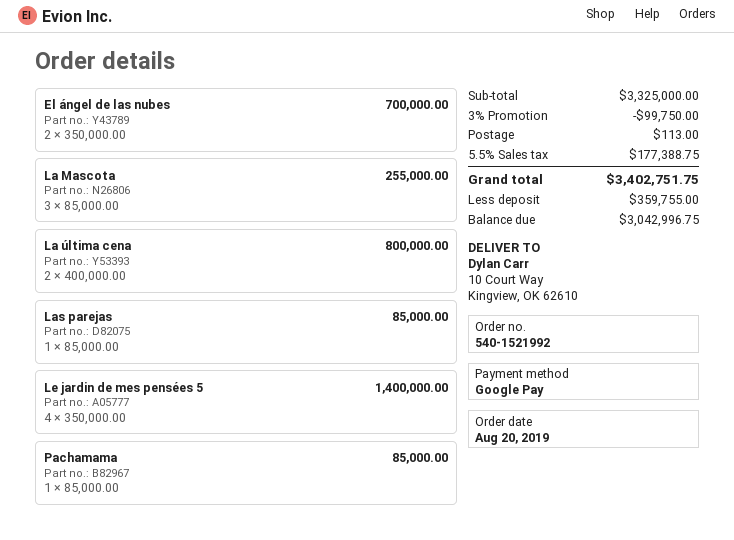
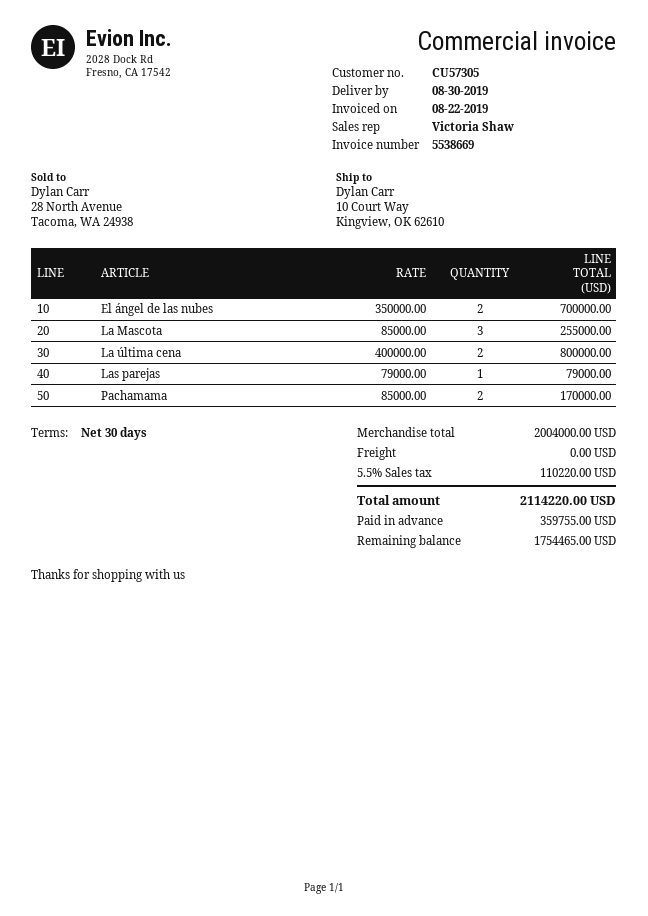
Las parejas: 1 x 85000.00 = 85000.00 -> 1 x 79000.00 = 79000.00
Le jardin de mes pensées 5: 4 x 350000.00 = 1400000.00 -> none
Pachamama: 1 x 85000.00 = 85000.00 -> 2 x 85000.00 = 170000.00
subtotal: 3325000.00 -> 2004000.00
discount: 3% = 99750.00 -> none
shipping: 113.00 -> 0.00
tax: 5.5% = 177388.75 -> 5.5% = 110220.00
total: 3402751.75 -> 2114220.00
balance: 3042996.75 -> 1754465.00

